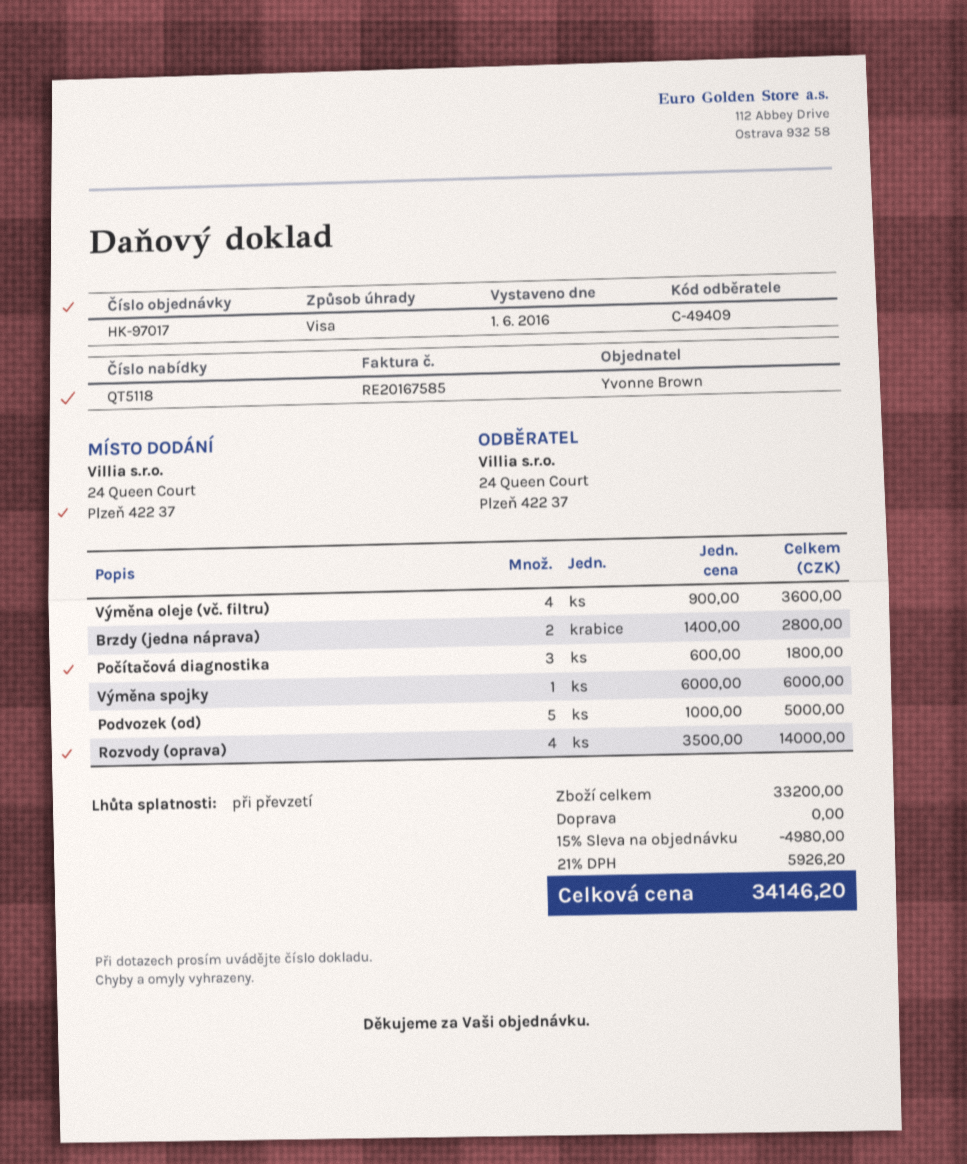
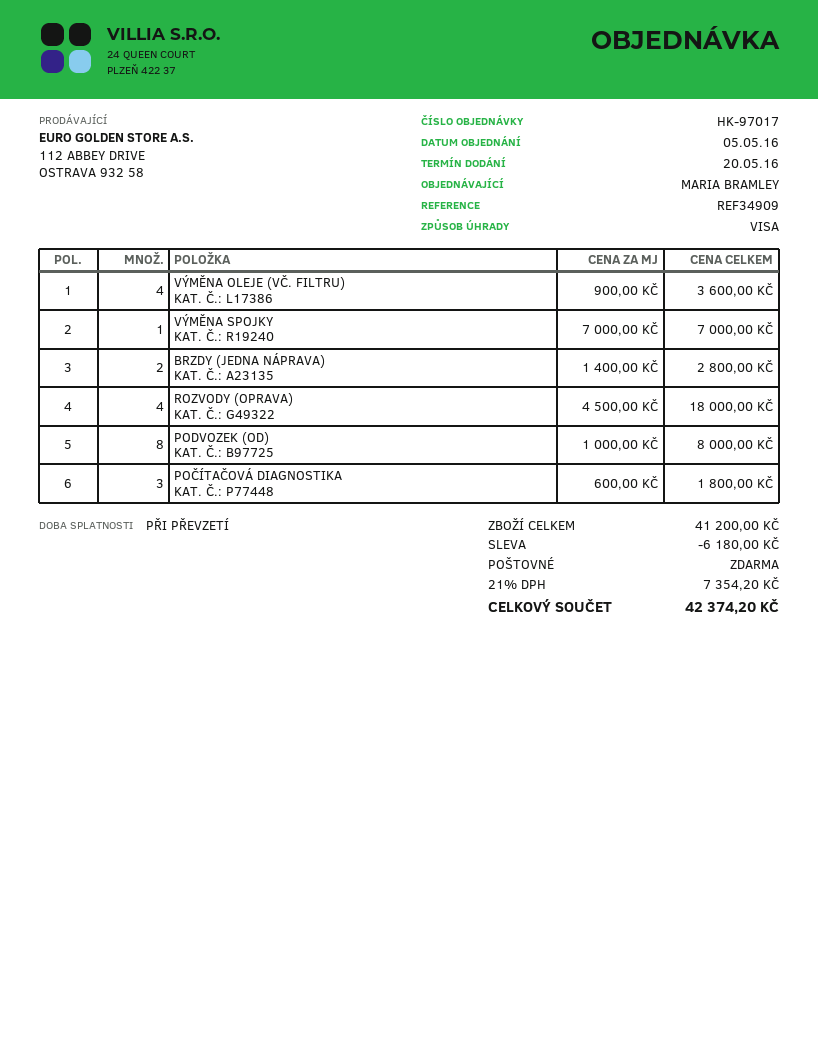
ordered by: Yvonne Brown -> MARIA BRAMLEY
Výměna spojky: 1 x 6000.00 = 6000.00 -> 1 x 7000.00 = 7000.00
Podvozek (od): 5 x 1000.00 = 5000.00 -> 8 x 1000.00 = 8000.00
Rozvody (oprava): 4 x 3500.00 = 14000.00 -> 4 x 4500.00 = 18000.00
subtotal: 33200.00 -> 41200.00
discount: 4980.00 -> 6180.00
tax: 21% = 5926.20 -> 21% = 7354.20
total: 34146.20 -> 42374.20

